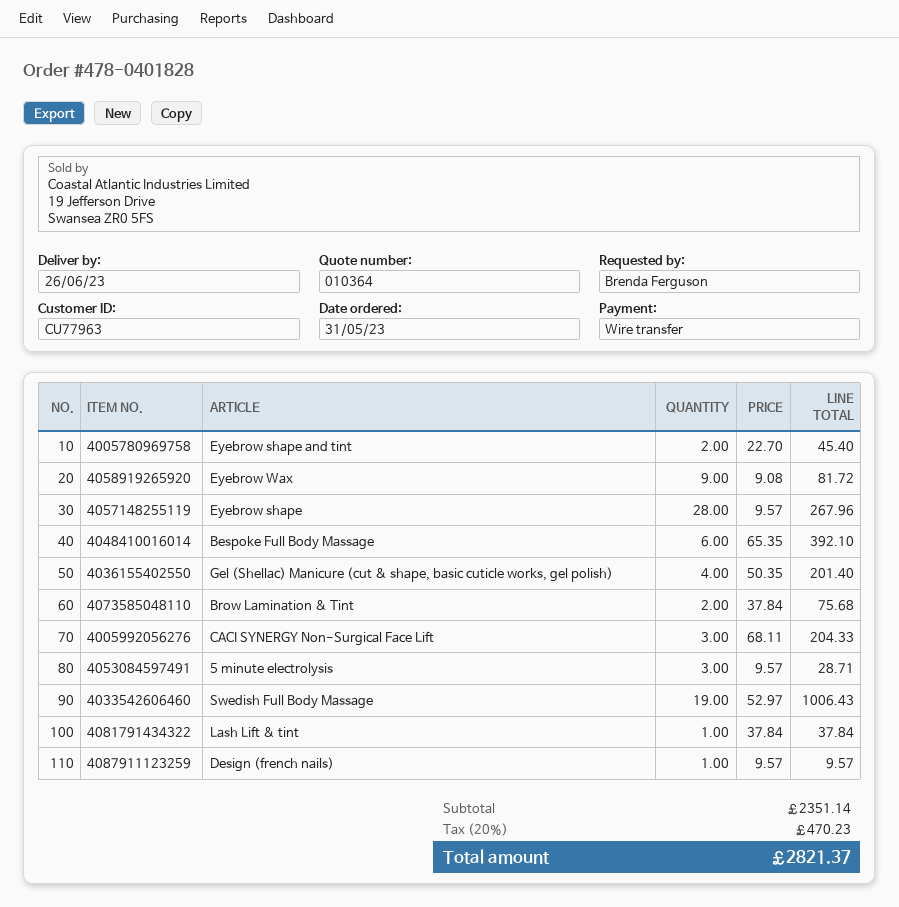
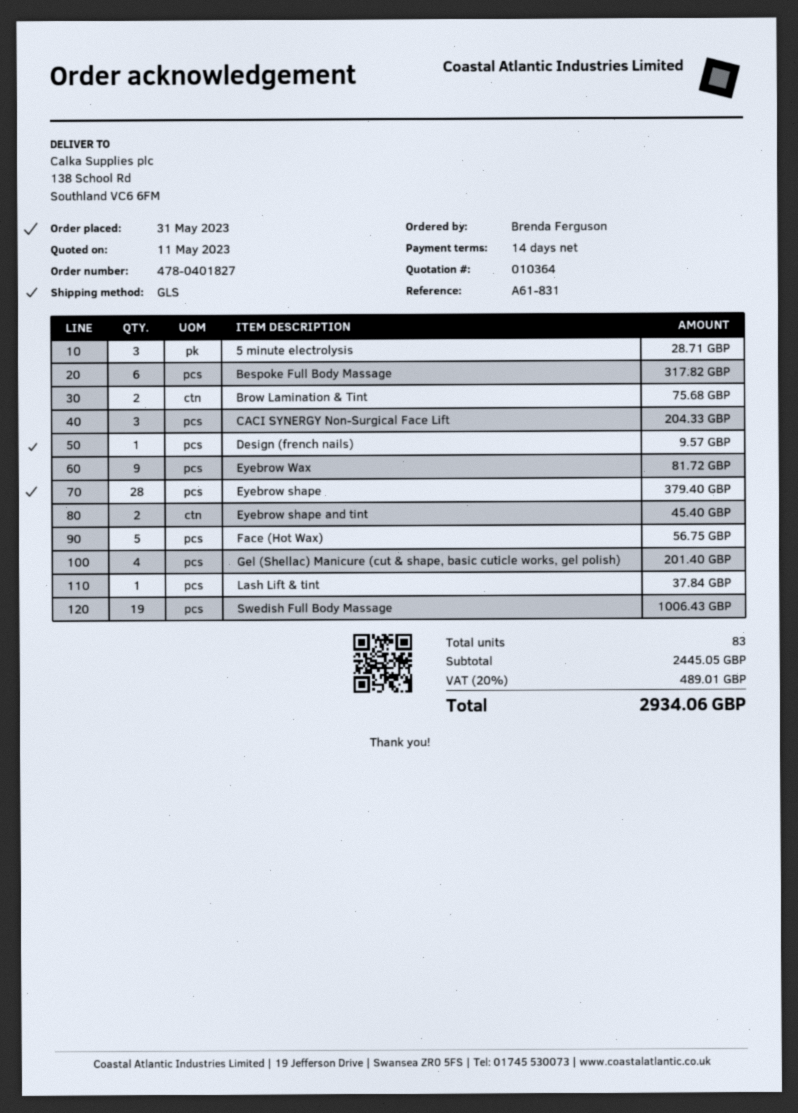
order number: 478-0401828 -> 478-0401827
Eyebrow shape: 28 for 267.96 -> 28 for 379.40
Bespoke Full Body Massage: 6 for 392.10 -> 6 for 317.82
Face (Hot Wax): none -> 5 for 56.75
subtotal: 2351.14 -> 2445.05
tax: 20% = 470.23 -> 20% = 489.01
total: 2821.37 -> 2934.06

